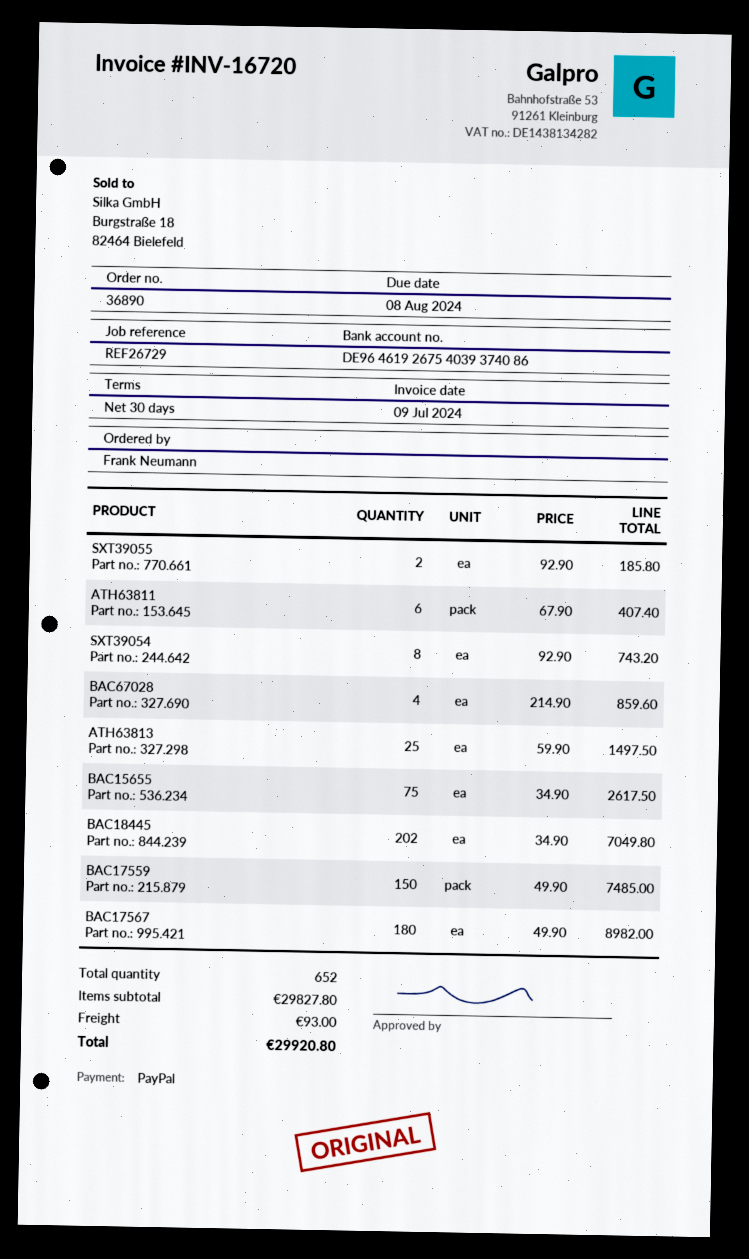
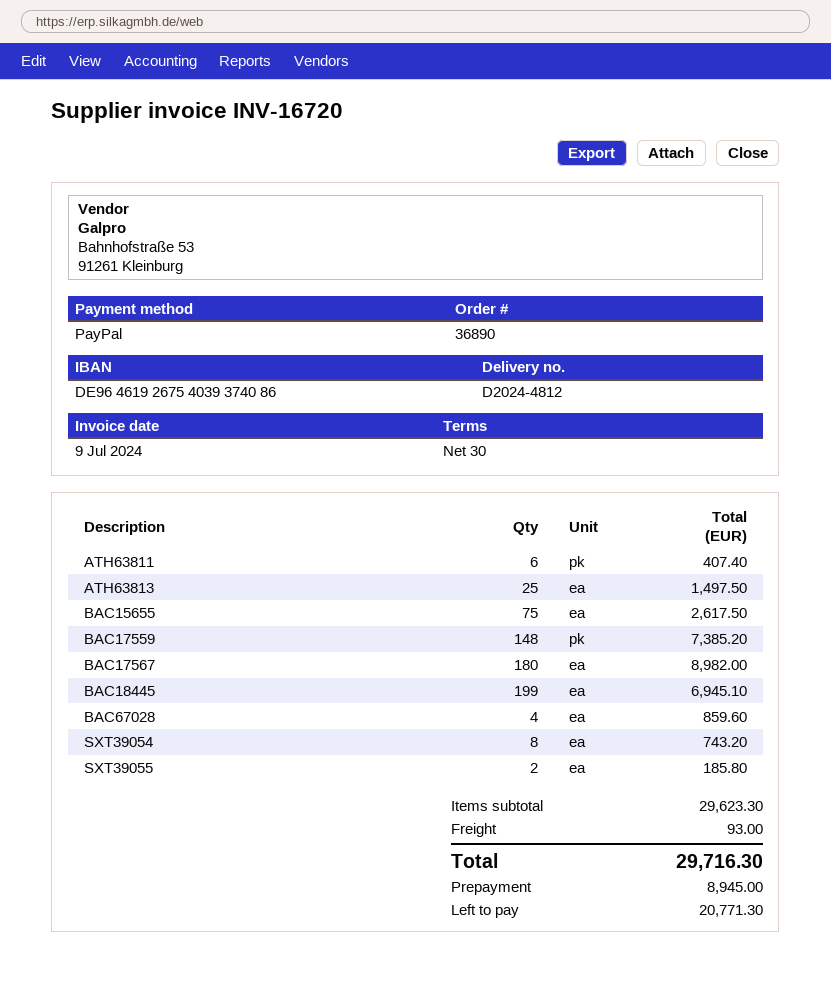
BAC18445: 202 for 7049.80 -> 199 for 6945.10
BAC17559: 150 for 7485.00 -> 148 for 7385.20
subtotal: 29827.80 -> 29623.30
total: 29920.80 -> 29716.30

